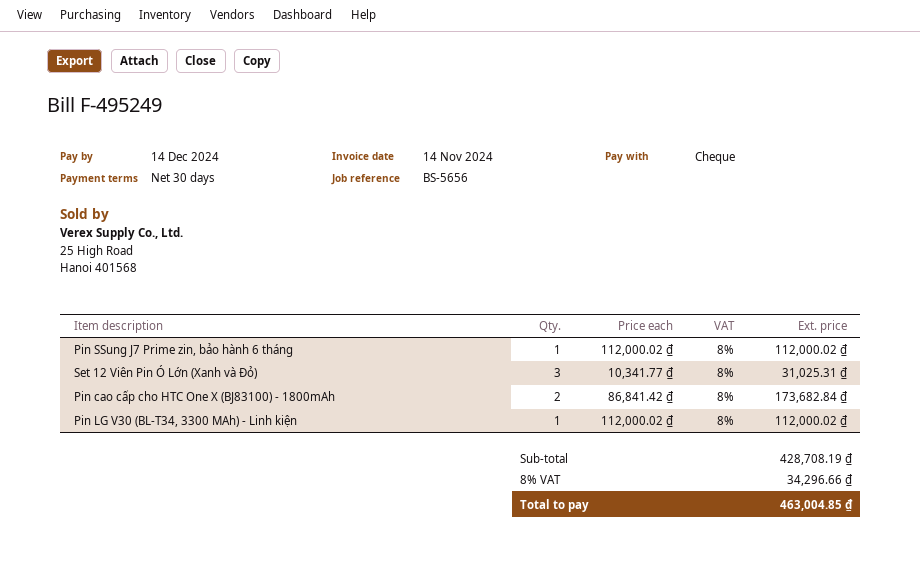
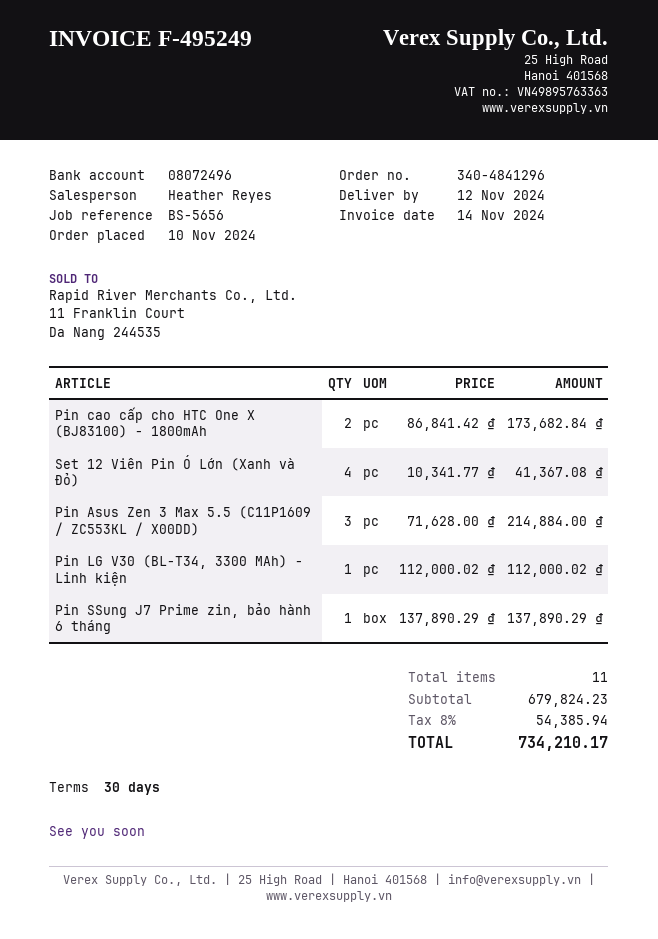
Pin SSung J7 Prime zin, bảo hành 6 tháng: 1 x 112000.02 = 112000.02 -> 1 x 137890.29 = 137890.29
Set 12 Viên Pin Ó Lớn (Xanh và Đỏ): 3 x 10341.77 = 31025.31 -> 4 x 10341.77 = 41367.08
Pin Asus Zen 3 Max 5.5 (C11P1609 / ZC553KL / X00DD): none -> 3 x 71628.00 = 214884.00
subtotal: 428708.19 -> 679824.23
tax: 8% = 34296.66 -> 8% = 54385.94
total: 463004.85 -> 734210.17

